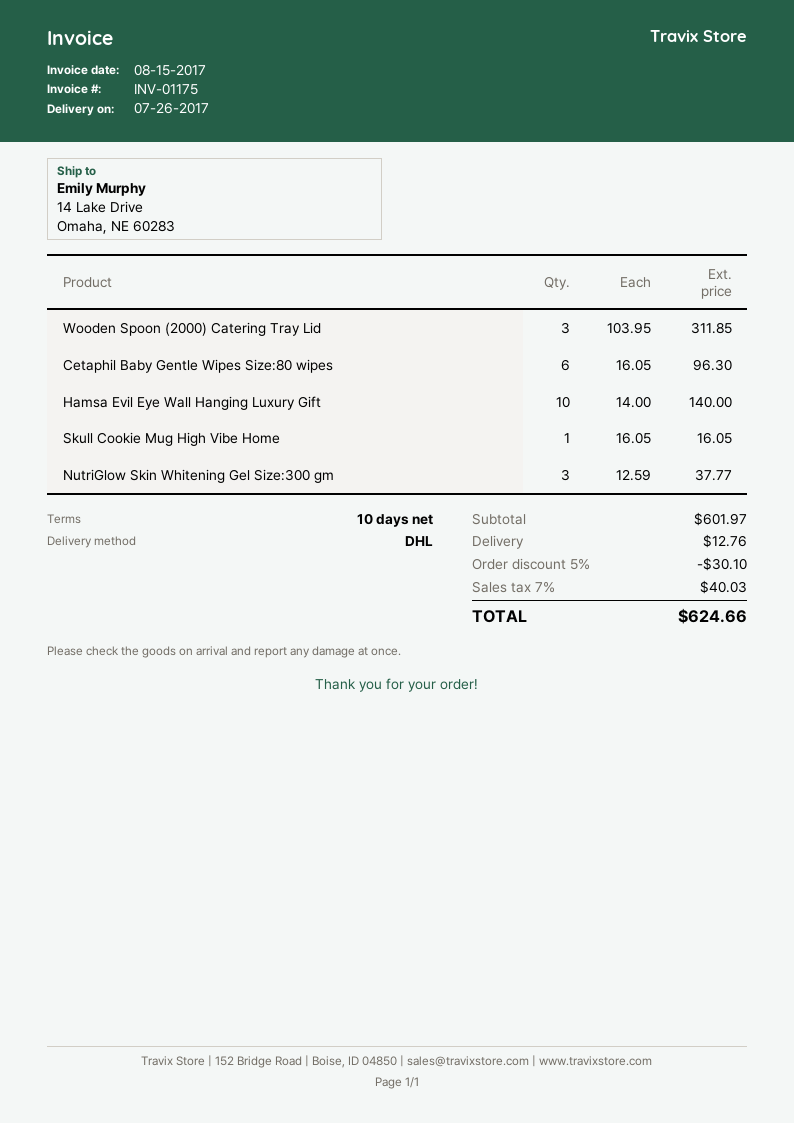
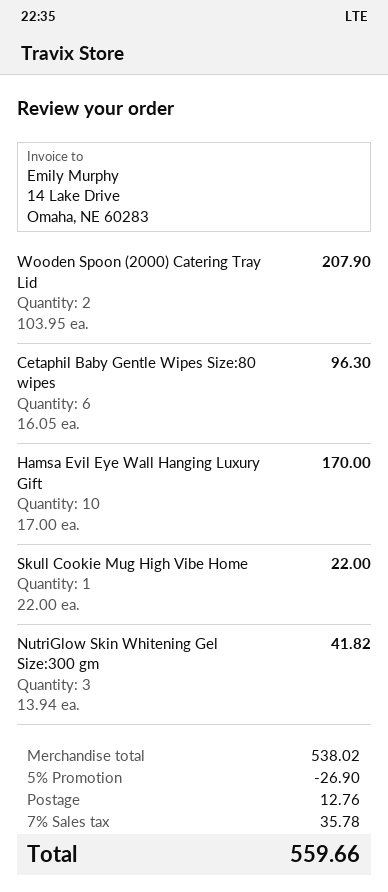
Wooden Spoon (2000) Catering Tray Lid: 3 x 103.95 = 311.85 -> 2 x 103.95 = 207.90
Hamsa Evil Eye Wall Hanging Luxury Gift: 10 x 14.00 = 140.00 -> 10 x 17.00 = 170.00
Skull Cookie Mug High Vibe Home: 1 x 16.05 = 16.05 -> 1 x 22.00 = 22.00
NutriGlow Skin Whitening Gel Size:300 gm: 3 x 12.59 = 37.77 -> 3 x 13.94 = 41.82
subtotal: 601.97 -> 538.02
discount: 5% = 30.10 -> 5% = 26.90
tax: 7% = 40.03 -> 7% = 35.78
total: 624.66 -> 559.66

